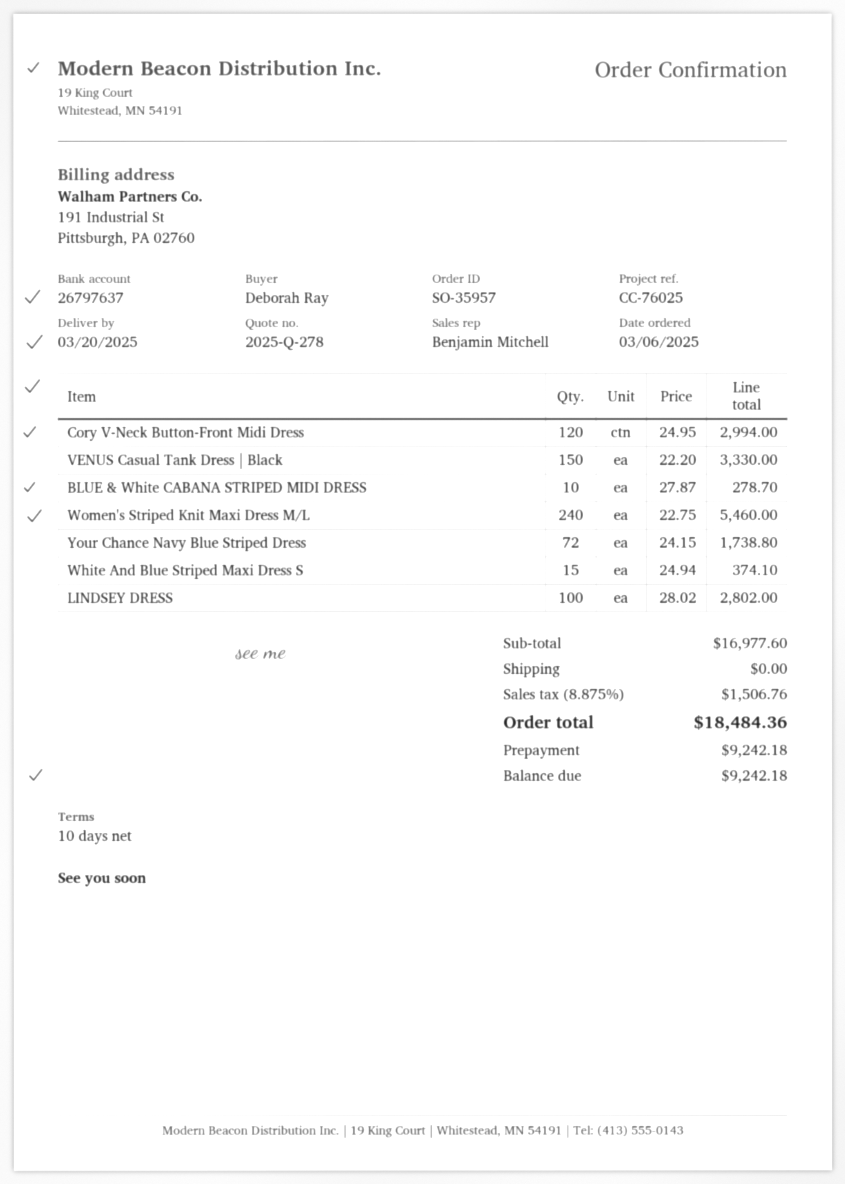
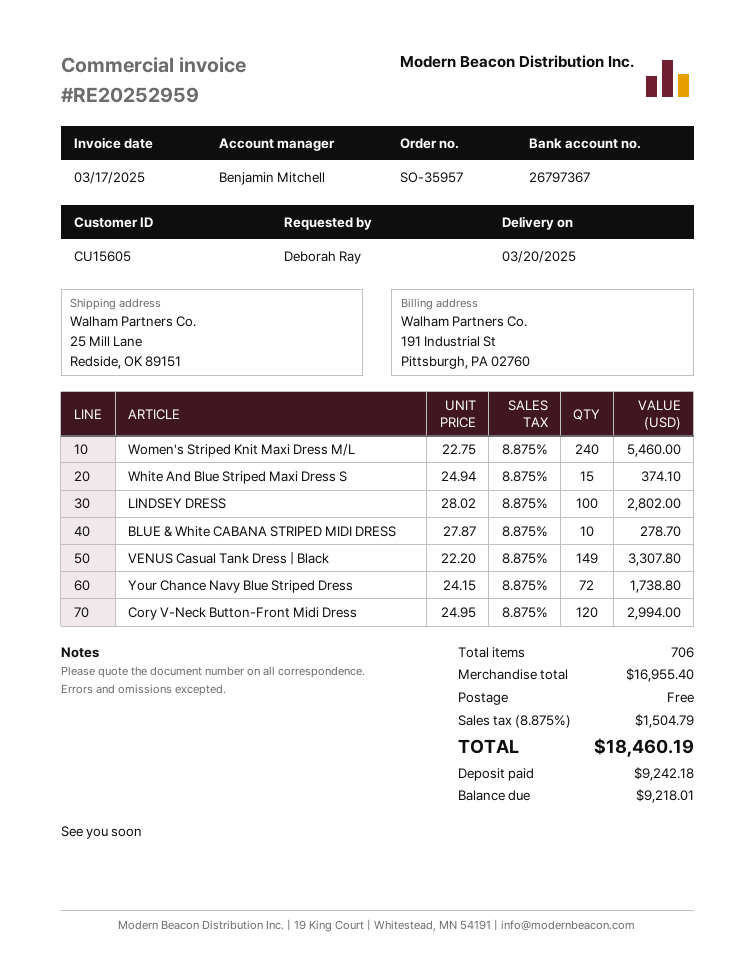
bank account: 26797637 -> 26797367
VENUS Casual Tank Dress | Black: 150 x 22.20 = 3330.00 -> 149 x 22.20 = 3307.80
subtotal: 16977.60 -> 16955.40
tax: 8.875% = 1506.76 -> 8.875% = 1504.79
total: 18484.36 -> 18460.19
balance: 9242.18 -> 9218.01

